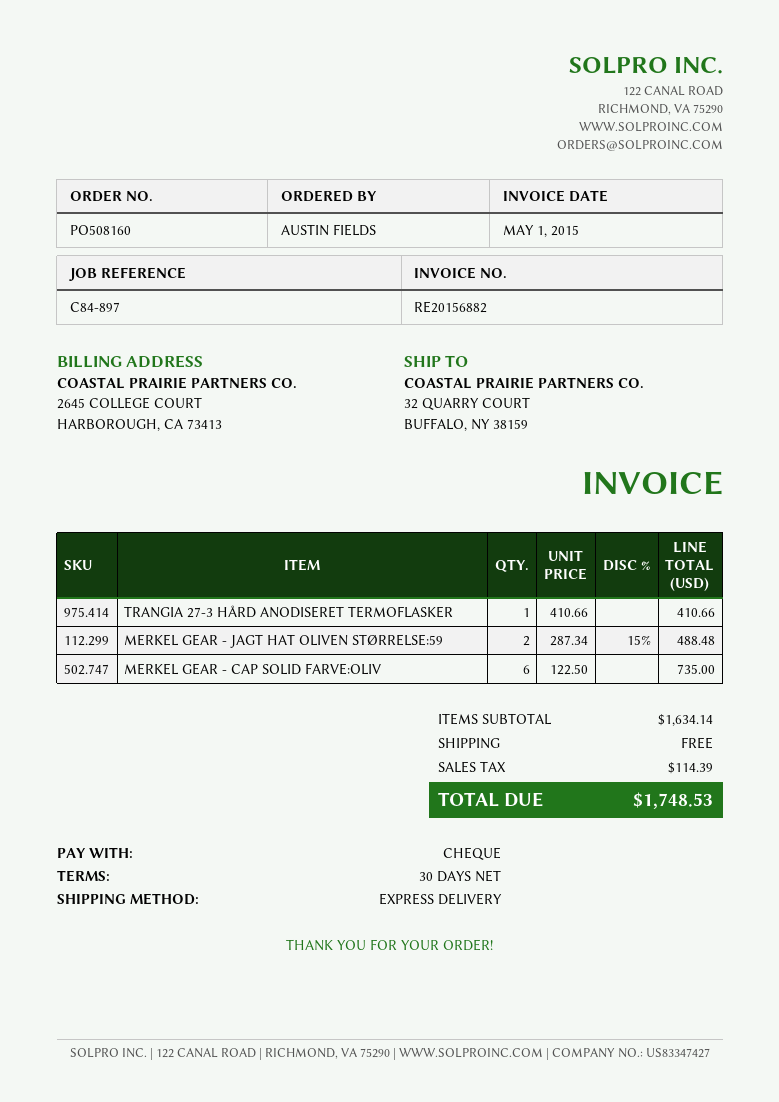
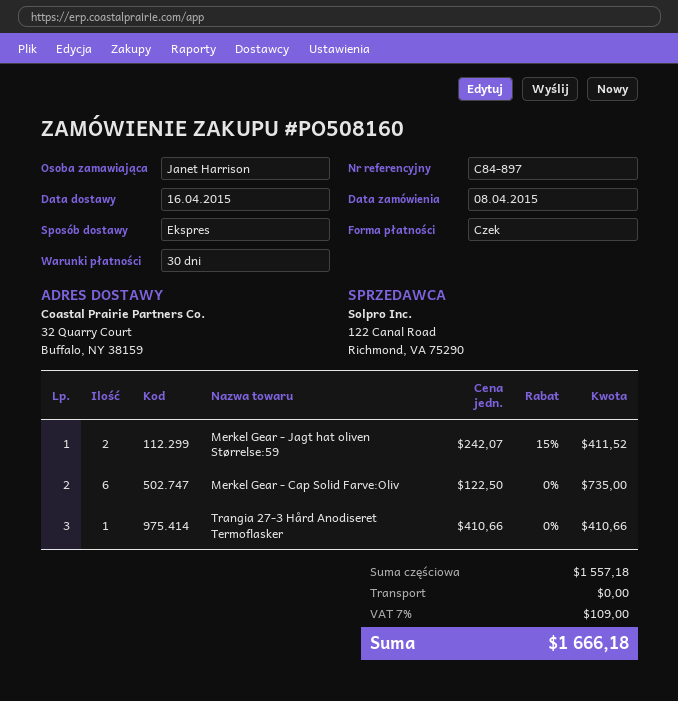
ordered by: AUSTIN FIELDS -> Janet Harrison
MERKEL GEAR - JAGT HAT OLIVEN STØRRELSE:59: 2 x 287.34 - 15% = 488.48 -> 2 x 242.07 - 15% = 411.52
subtotal: 1634.14 -> 1557.18
tax: 114.39 -> 109.00
total: 1748.53 -> 1666.18

